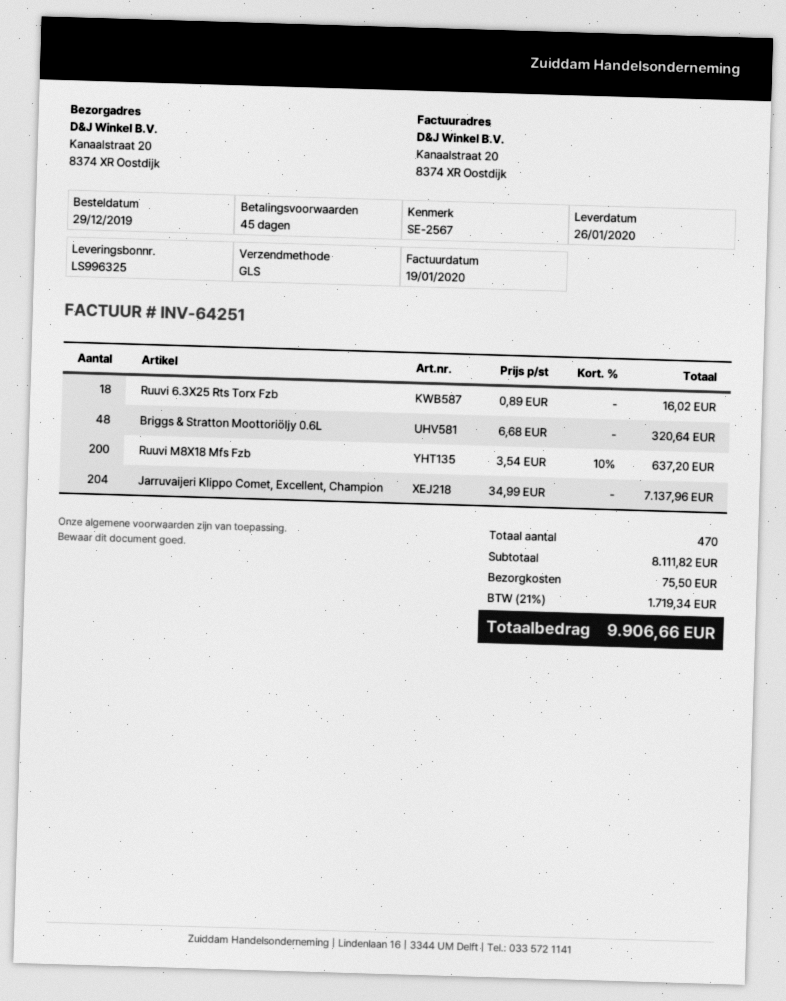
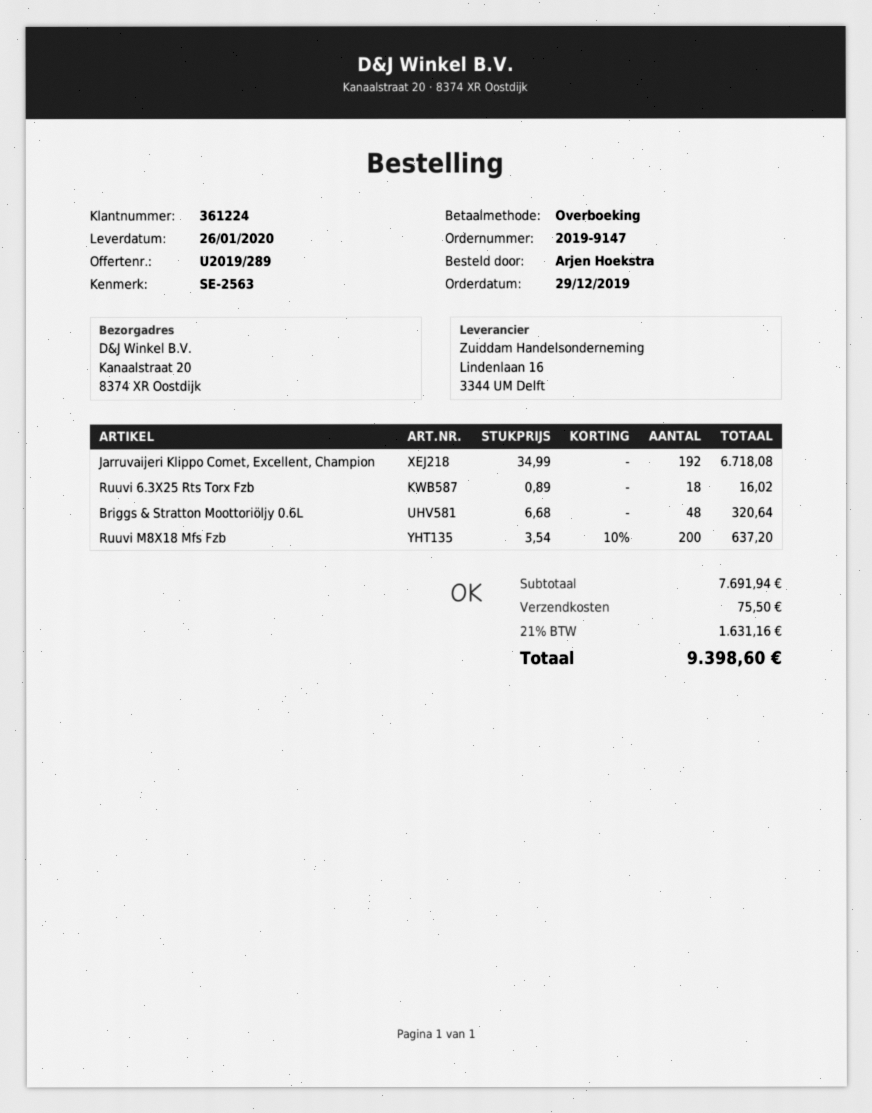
reference: SE-2567 -> SE-2563
Jarruvaijeri Klippo Comet, Excellent, Champion: 204 x 34.99 = 7137.96 -> 192 x 34.99 = 6718.08
subtotal: 8111.82 -> 7691.94
tax: 21% = 1719.34 -> 21% = 1631.16
total: 9906.66 -> 9398.60

